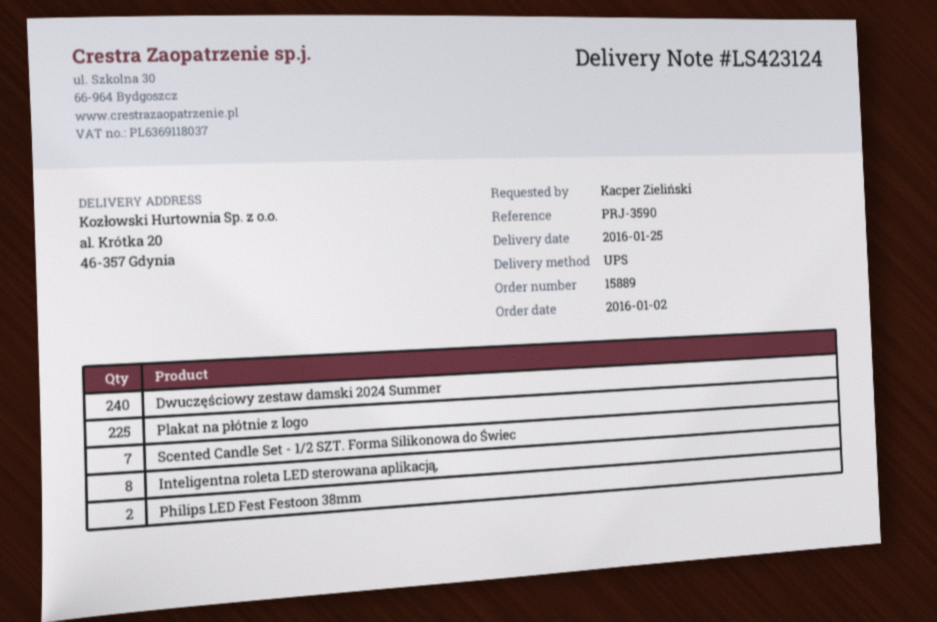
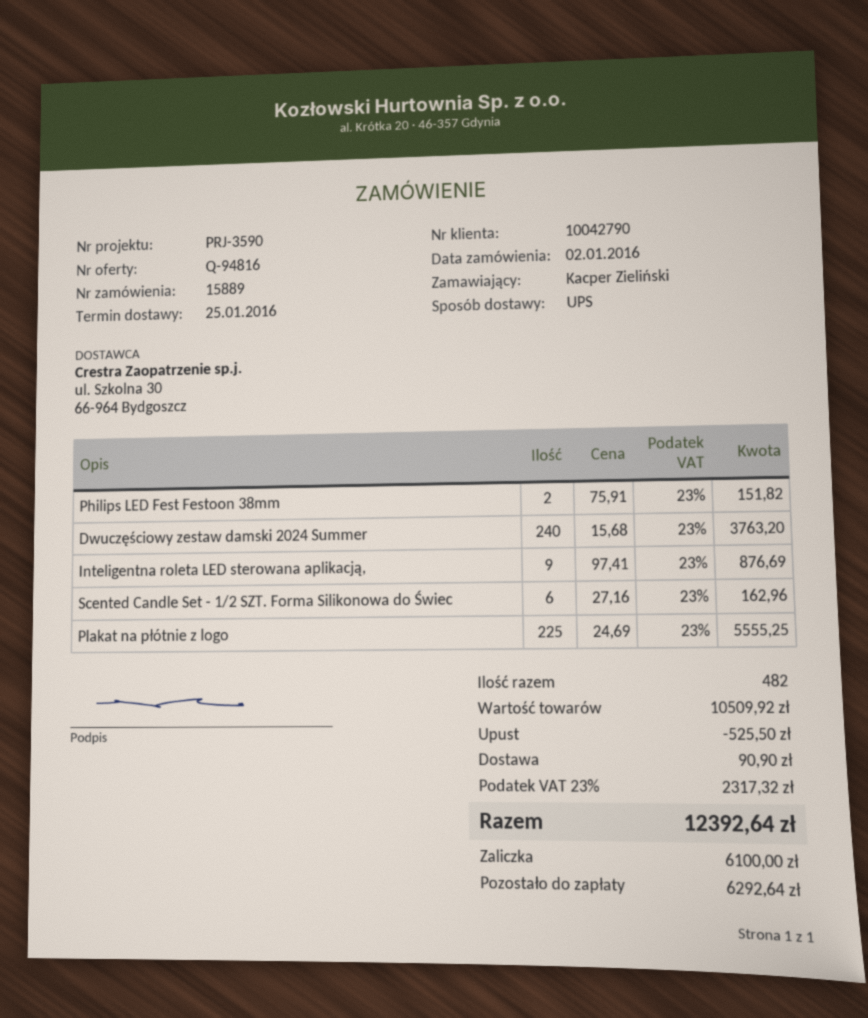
Scented Candle Set - 1/2 SZT. Forma Silikonowa do Świec: 7 -> 6
Inteligentna roleta LED sterowana aplikacją,: 8 -> 9

